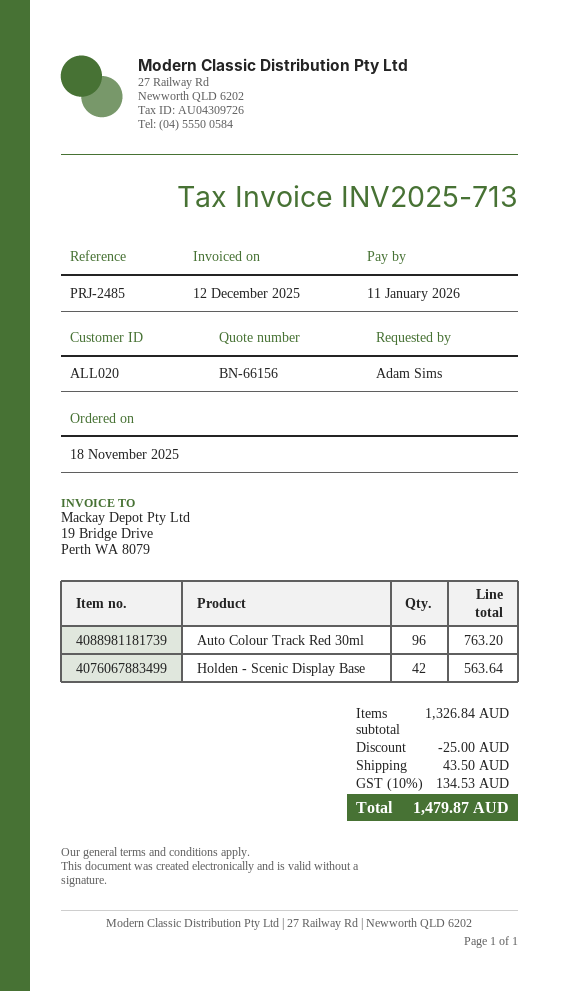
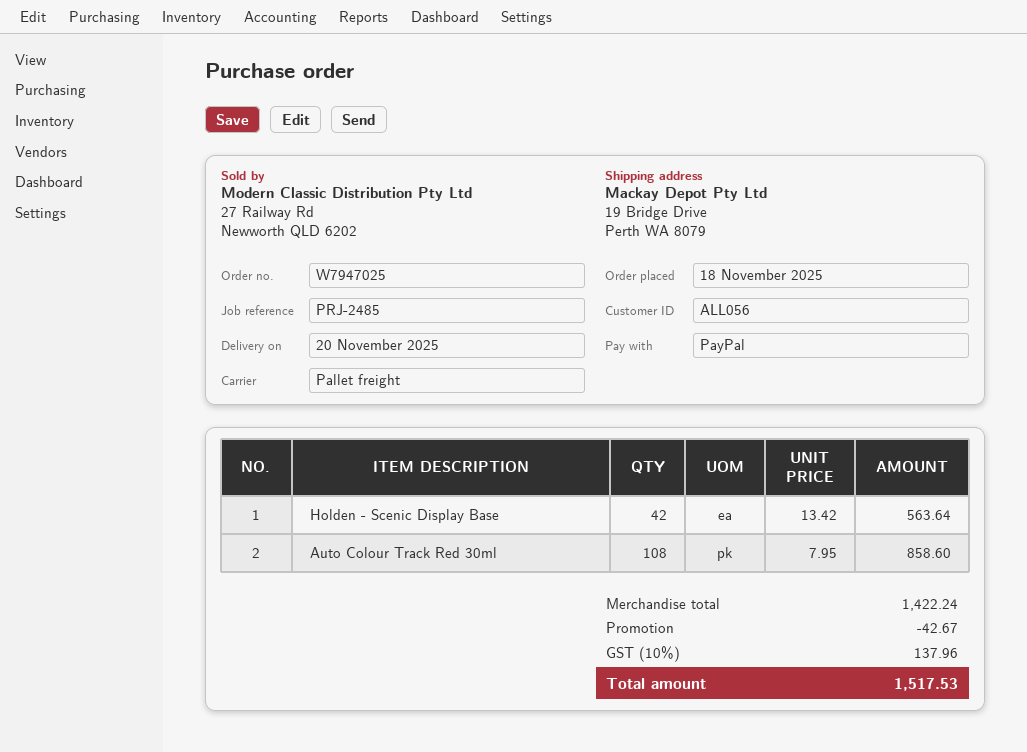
customer number: ALL020 -> ALL056
Auto Colour Track Red 30ml: 96 for 763.20 -> 108 for 858.60
subtotal: 1326.84 -> 1422.24
discount: 25.00 -> 42.67
shipping: 43.50 -> none
tax: 10% = 134.53 -> 10% = 137.96
total: 1479.87 -> 1517.53

